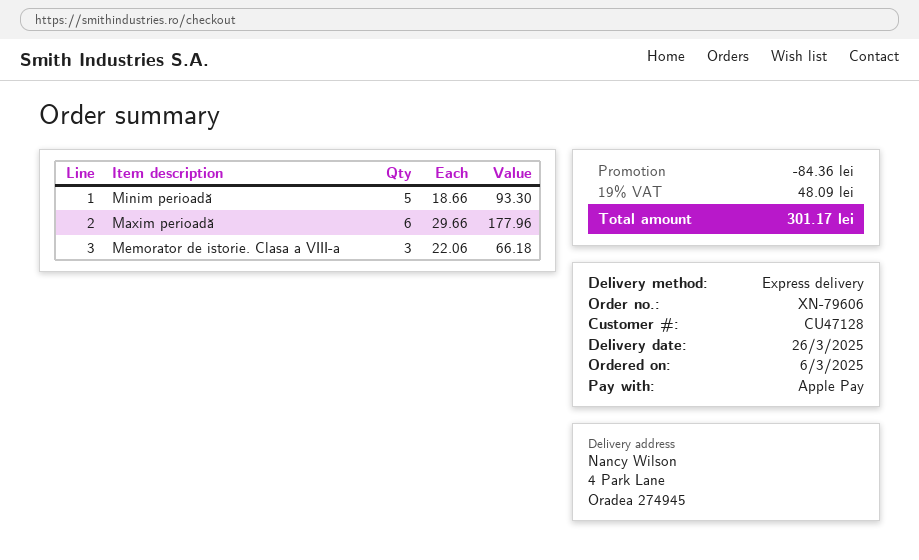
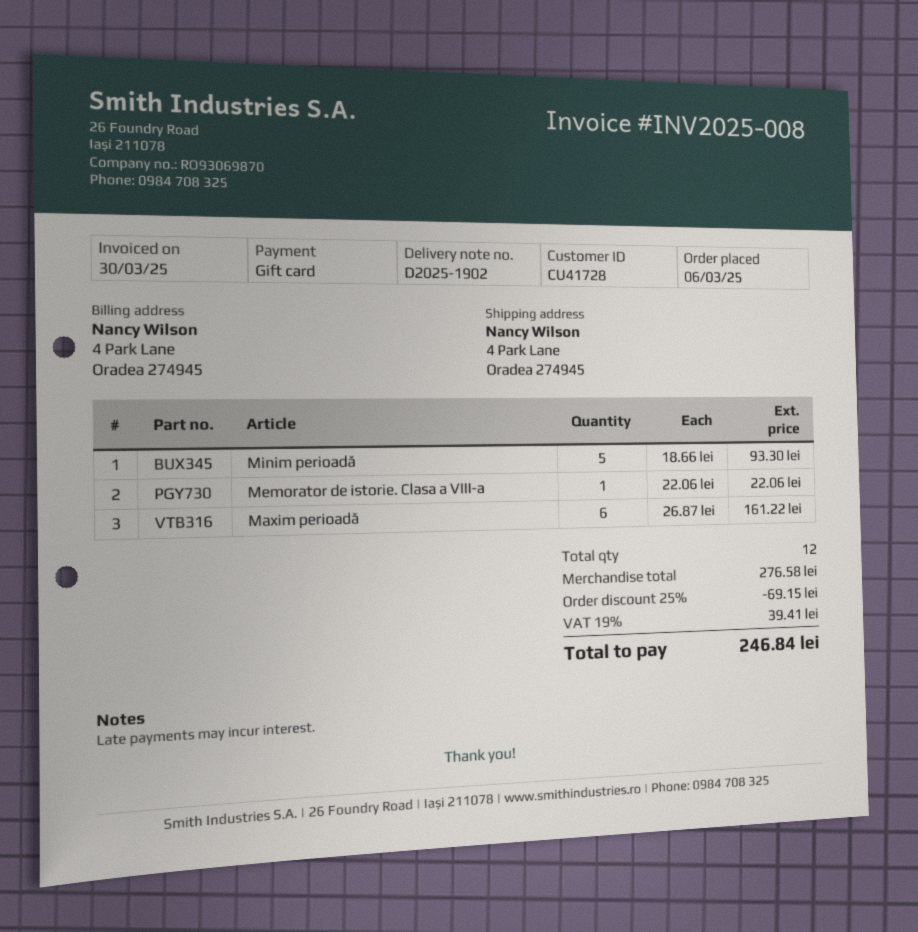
customer number: CU47128 -> CU41728
payment method: Apple Pay -> gift card
Maxim perioadă: 6 x 29.66 = 177.96 -> 6 x 26.87 = 161.22
Memorator de istorie. Clasa a VIII-a: 3 x 22.06 = 66.18 -> 1 x 22.06 = 22.06
discount: 84.36 -> 69.15
tax: 19% = 48.09 -> 19% = 39.41
total: 301.17 -> 246.84

